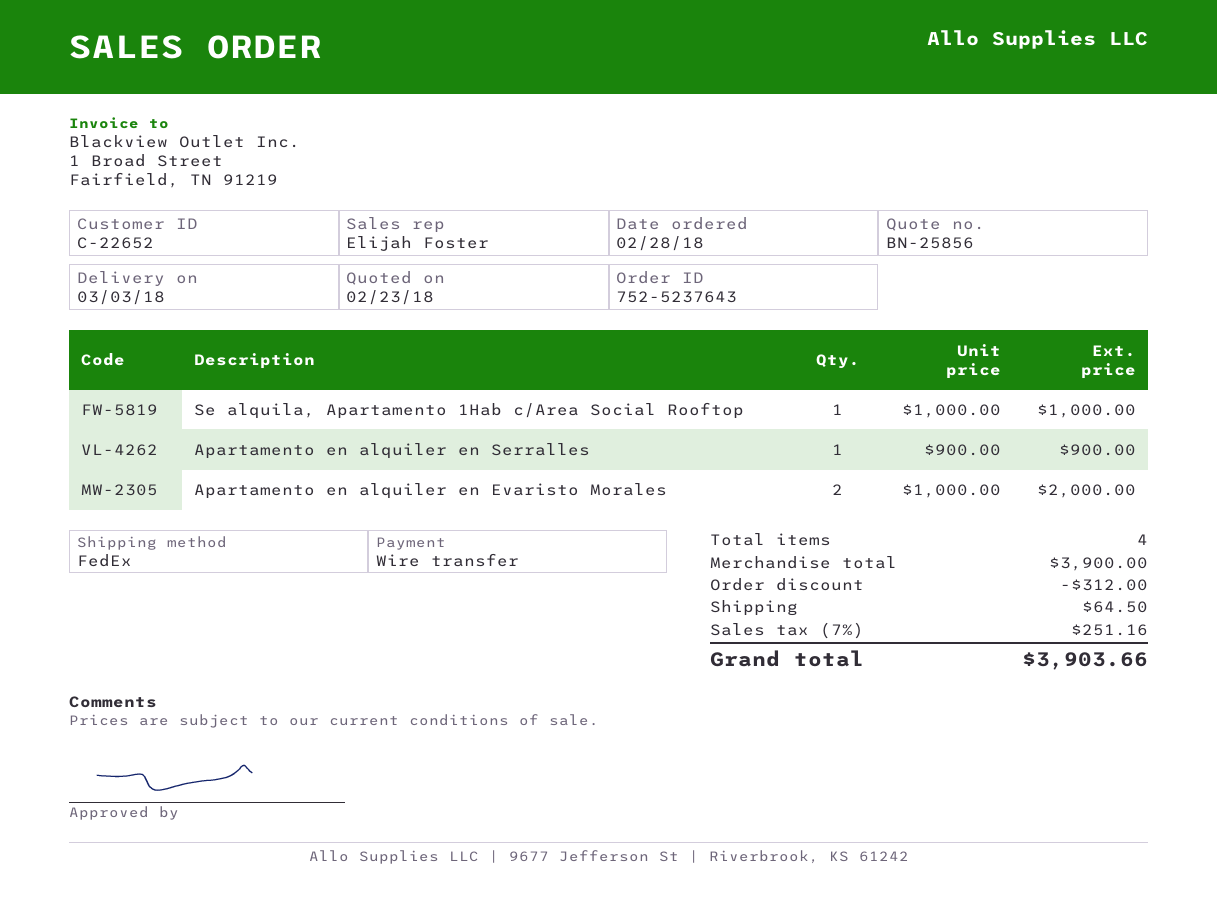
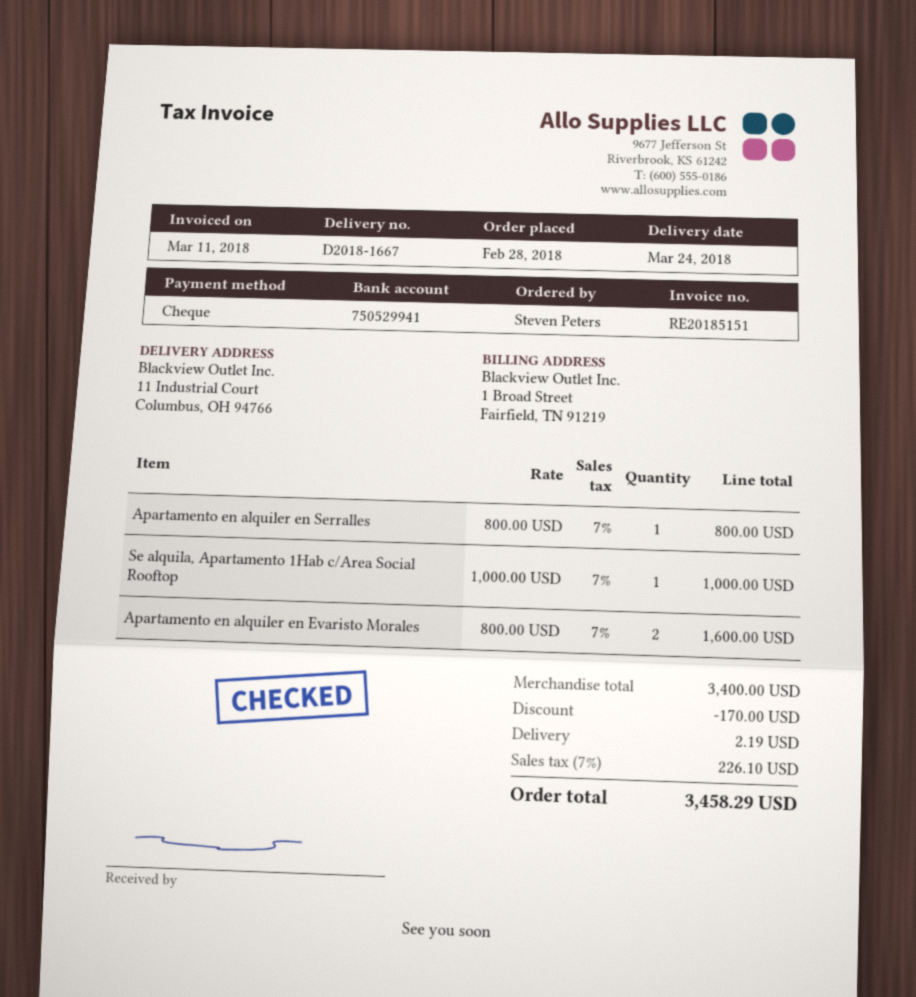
delivery date: 2018-03-03 -> 2018-03-24
payment method: bank transfer -> cheque
Apartamento en alquiler en Serralles: 1 x 900.00 = 900.00 -> 1 x 800.00 = 800.00
Apartamento en alquiler en Evaristo Morales: 2 x 1000.00 = 2000.00 -> 2 x 800.00 = 1600.00
subtotal: 3900.00 -> 3400.00
discount: 312.00 -> 170.00
shipping: 64.50 -> 2.19
tax: 7% = 251.16 -> 7% = 226.10
total: 3903.66 -> 3458.29

